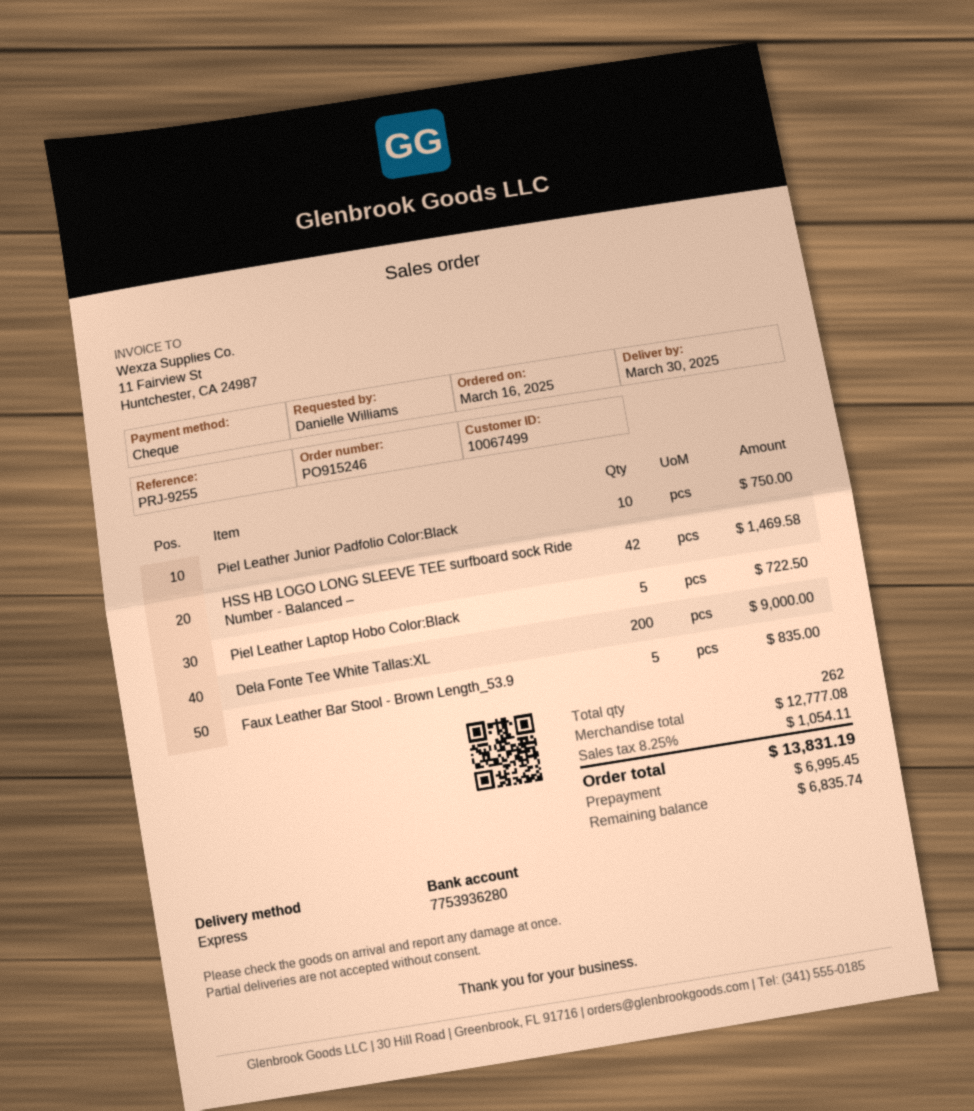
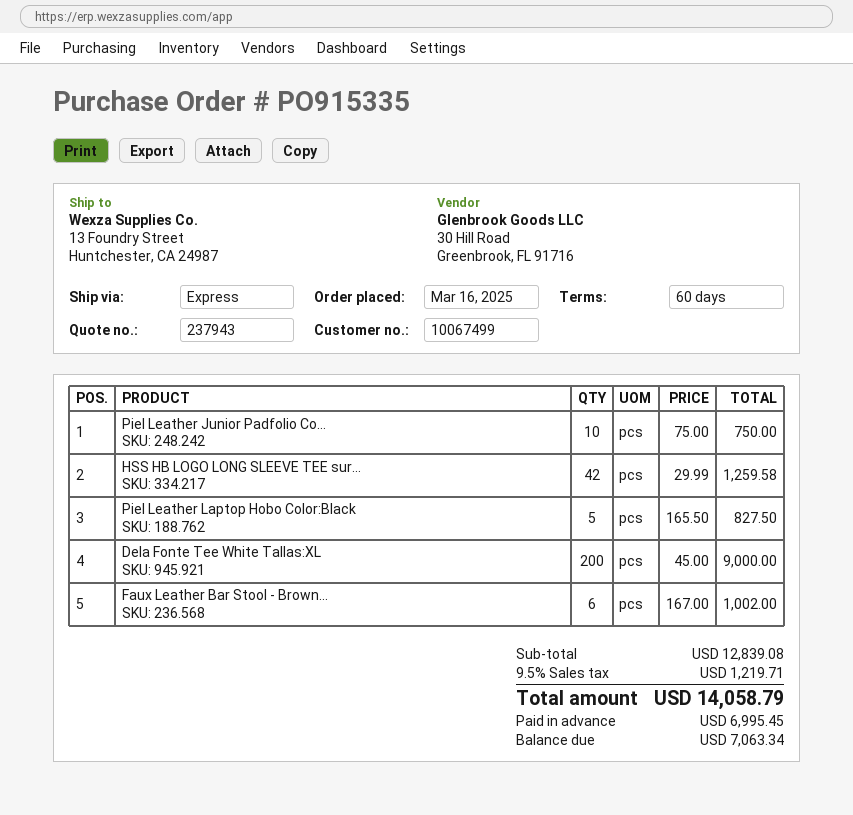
order number: PO915246 -> PO915335
HSS HB LOGO LONG SLEEVE TEE surfboard sock Ride Number - Balanced –: 42 for 1469.58 -> 42 for 1259.58
Piel Leather Laptop Hobo Color:Black: 5 for 722.50 -> 5 for 827.50
Faux Leather Bar Stool - Brown Length_53.9: 5 for 835.00 -> 6 for 1002.00
subtotal: 12777.08 -> 12839.08
tax: 8.25% = 1054.11 -> 9.5% = 1219.71
total: 13831.19 -> 14058.79
balance: 6835.74 -> 7063.34

